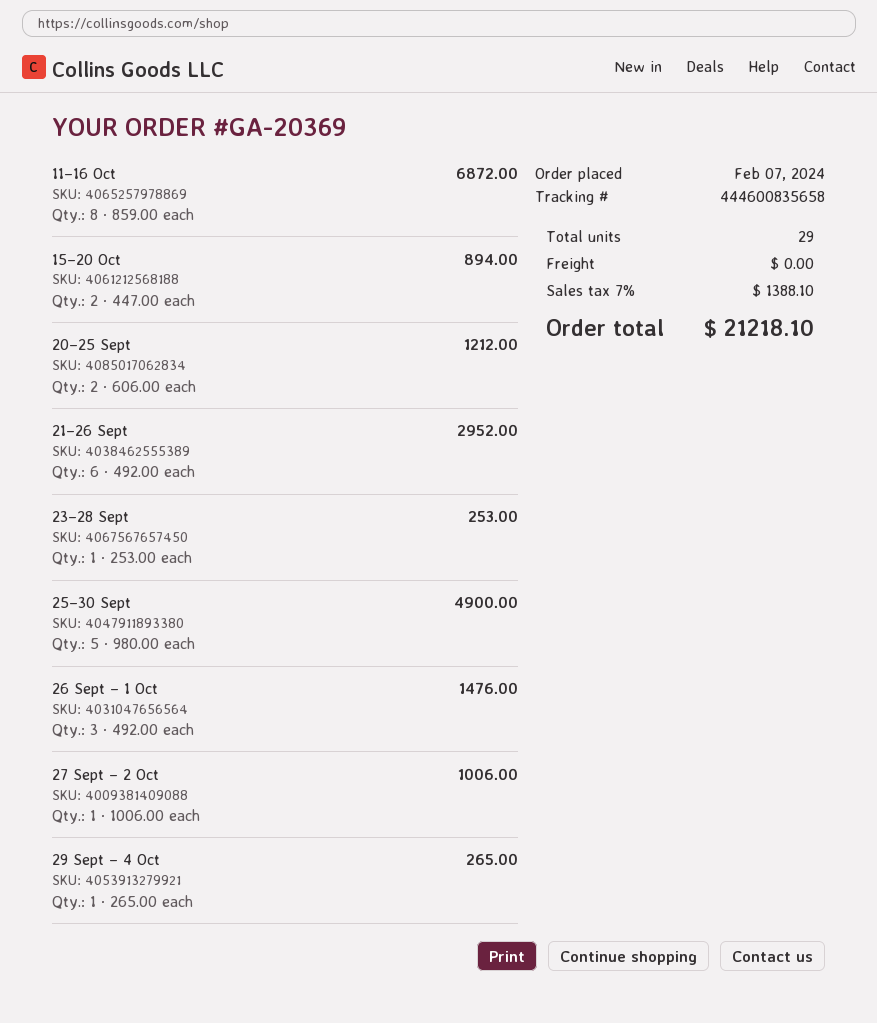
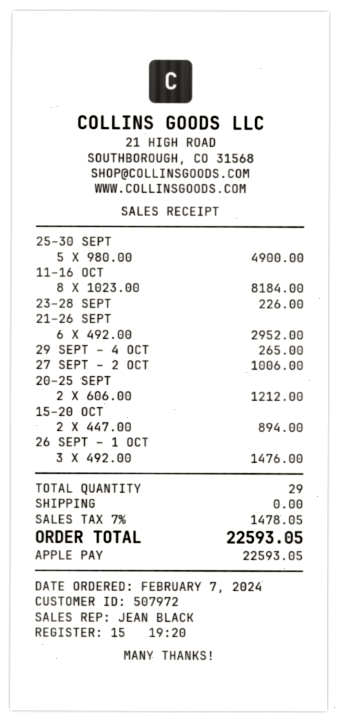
11–16 Oct: 8 x 859.00 = 6872.00 -> 8 x 1023.00 = 8184.00
23–28 Sept: 1 x 253.00 = 253.00 -> 1 x 226.00 = 226.00
tax: 7% = 1388.10 -> 7% = 1478.05
total: 21218.10 -> 22593.05

